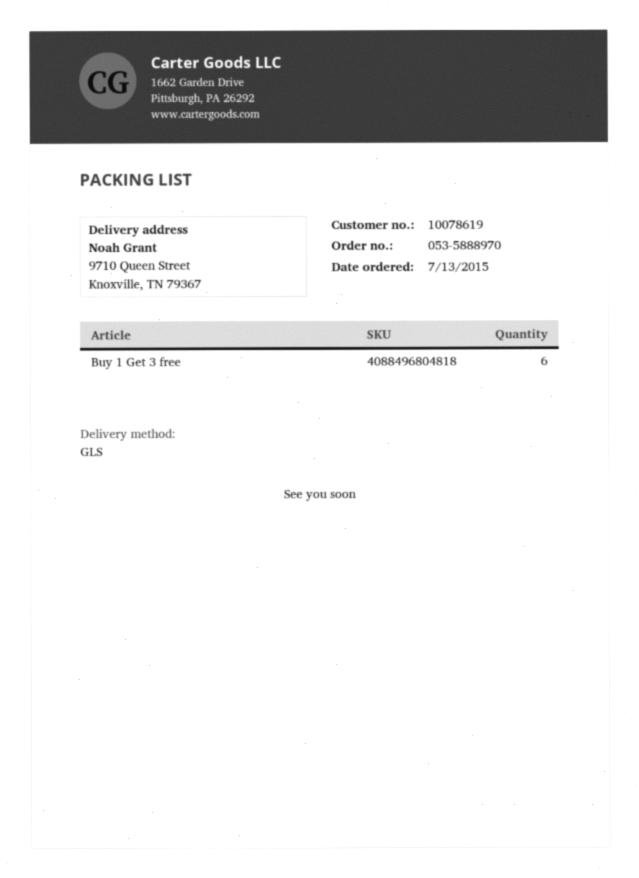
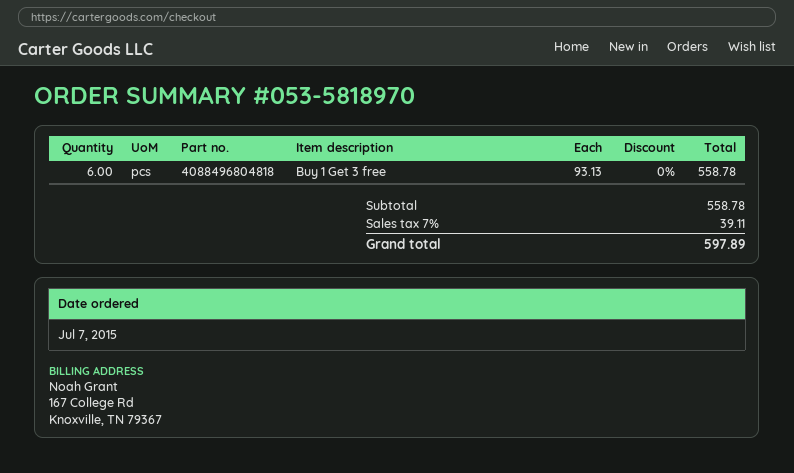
order number: 053-5888970 -> 053-5818970
order date: 2015-07-13 -> 2015-07-07

